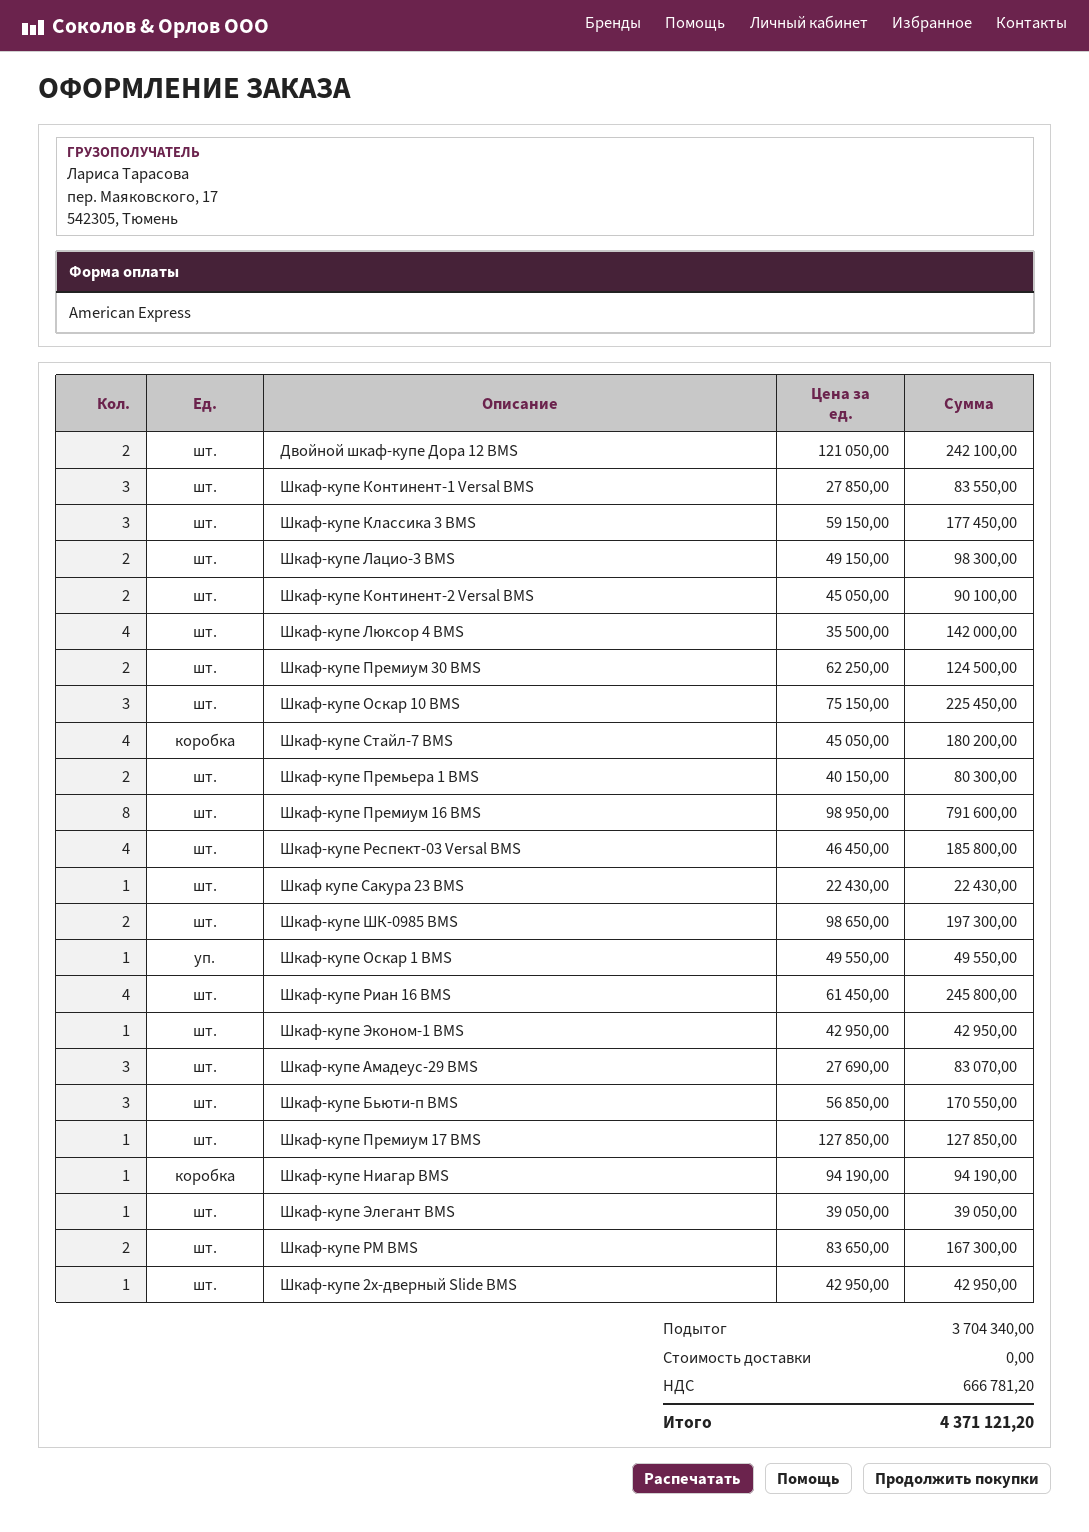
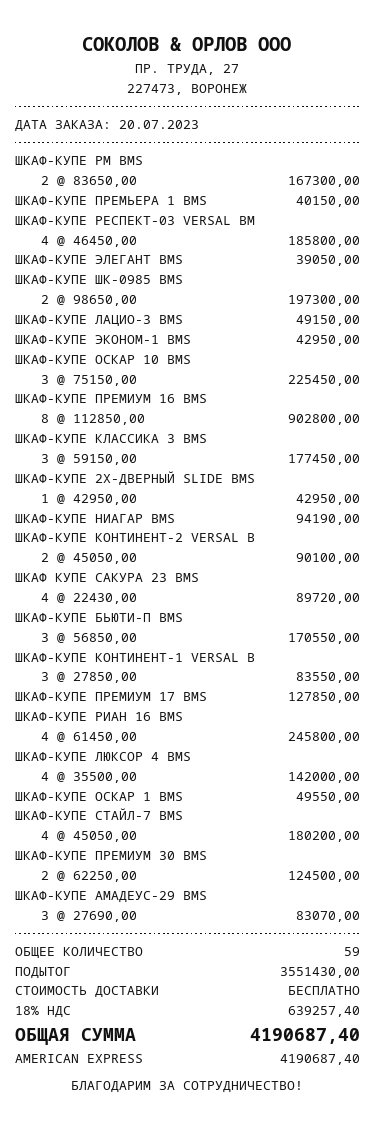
Двойной шкаф-купе Дора 12 BMS: 2 x 121050.00 = 242100.00 -> none
Шкаф-купе Лацио-3 BMS: 2 x 49150.00 = 98300.00 -> 1 x 49150.00 = 49150.00
Шкаф-купе Премьера 1 BMS: 2 x 40150.00 = 80300.00 -> 1 x 40150.00 = 40150.00
Шкаф-купе Премиум 16 BMS: 8 x 98950.00 = 791600.00 -> 8 x 112850.00 = 902800.00
Шкаф купе Сакура 23 BMS: 1 x 22430.00 = 22430.00 -> 4 x 22430.00 = 89720.00
subtotal: 3704340.00 -> 3551430.00
tax: 666781.20 -> 639257.40
total: 4371121.20 -> 4190687.40

